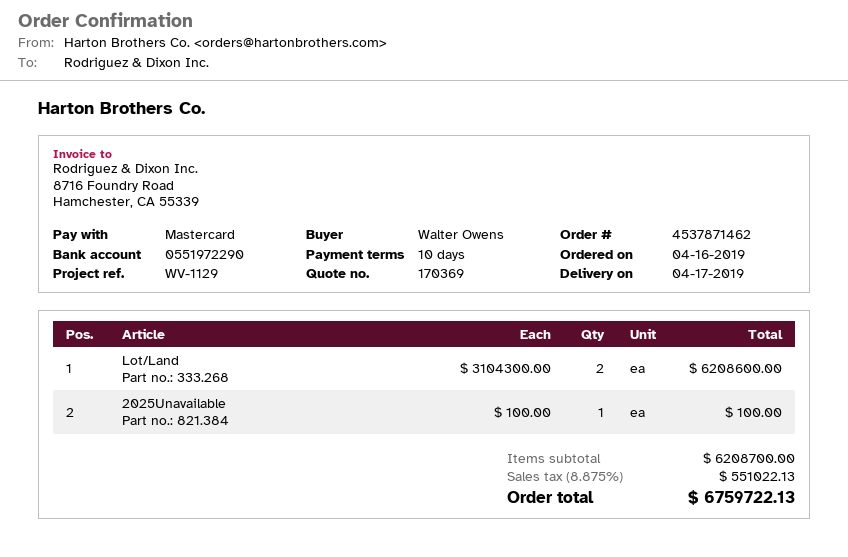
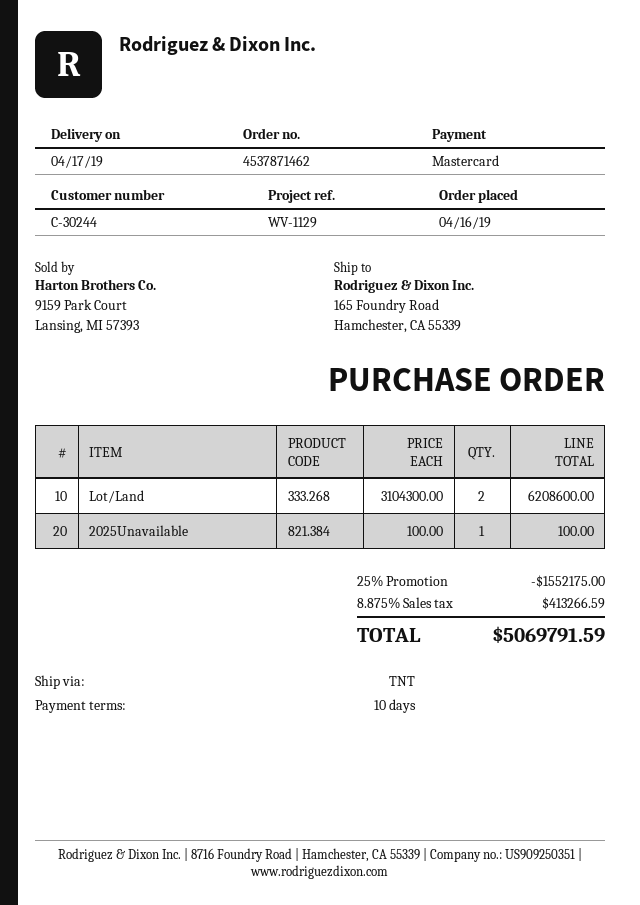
discount: none -> 25% = 1552175.00
tax: 8.875% = 551022.13 -> 8.875% = 413266.59
total: 6759722.13 -> 5069791.59

